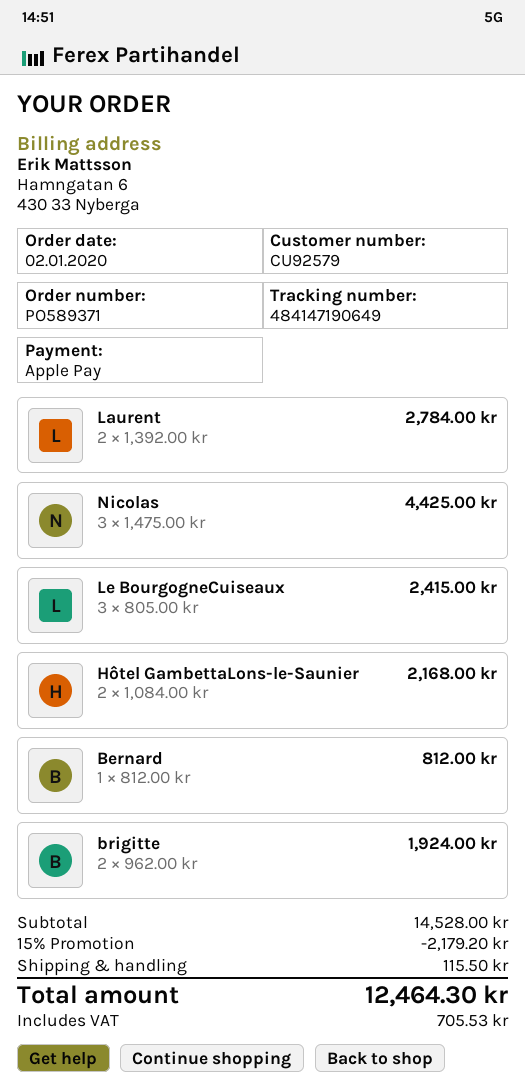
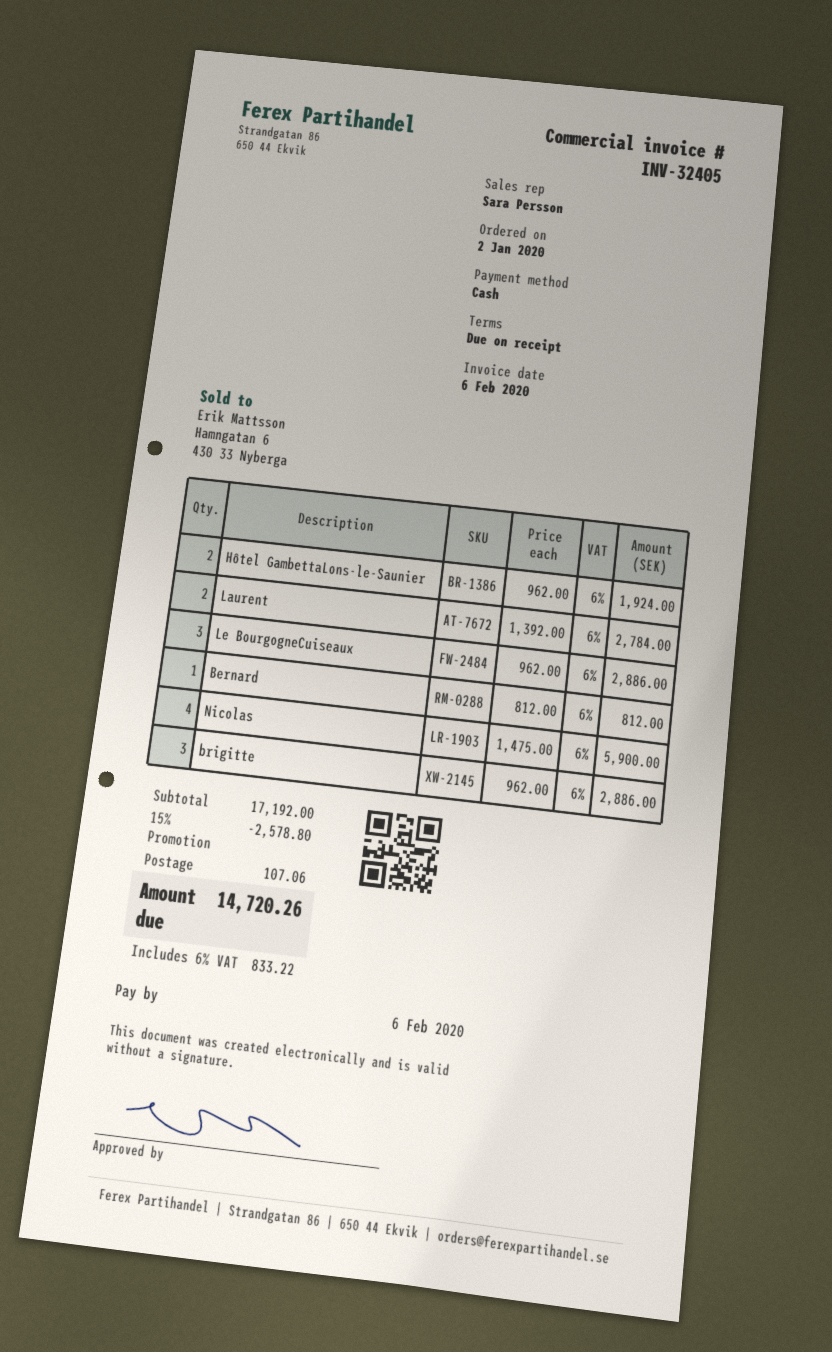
payment method: Apple Pay -> cash
Nicolas: 3 x 1475.00 = 4425.00 -> 4 x 1475.00 = 5900.00
Le BourgogneCuiseaux: 3 x 805.00 = 2415.00 -> 3 x 962.00 = 2886.00
Hôtel GambettaLons-le-Saunier: 2 x 1084.00 = 2168.00 -> 2 x 962.00 = 1924.00
brigitte: 2 x 962.00 = 1924.00 -> 3 x 962.00 = 2886.00
subtotal: 14528.00 -> 17192.00
discount: 15% = 2179.20 -> 15% = 2578.80
shipping: 115.50 -> 107.06
tax: 705.53 -> 833.22
total: 12464.30 -> 14720.26

